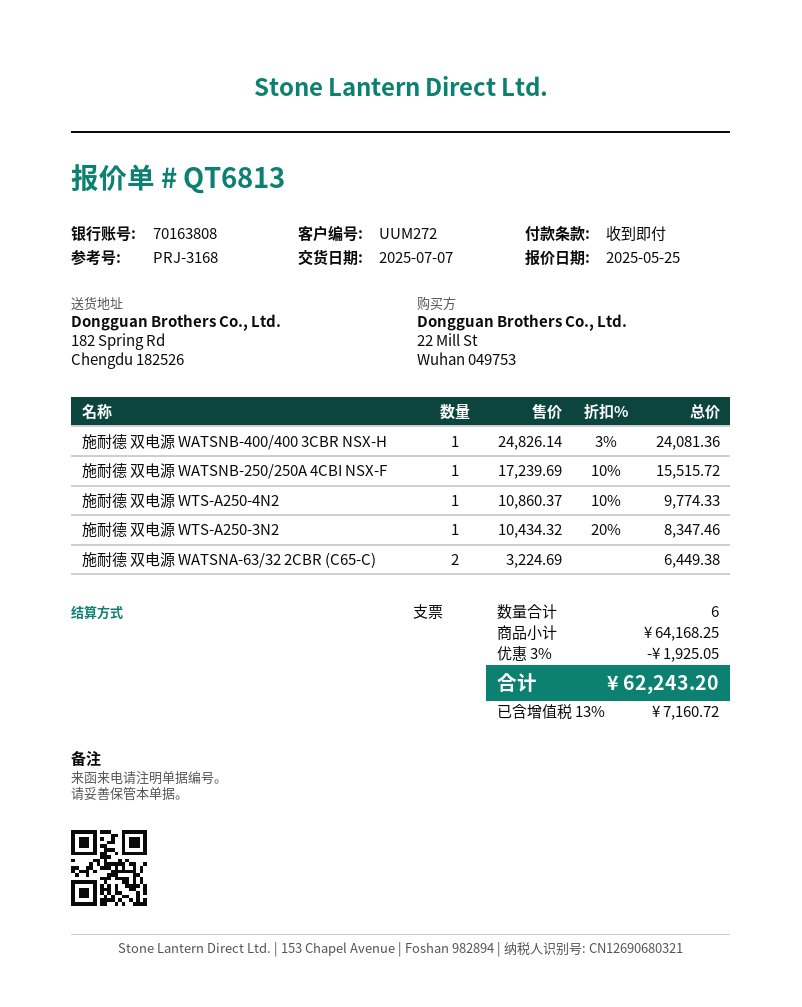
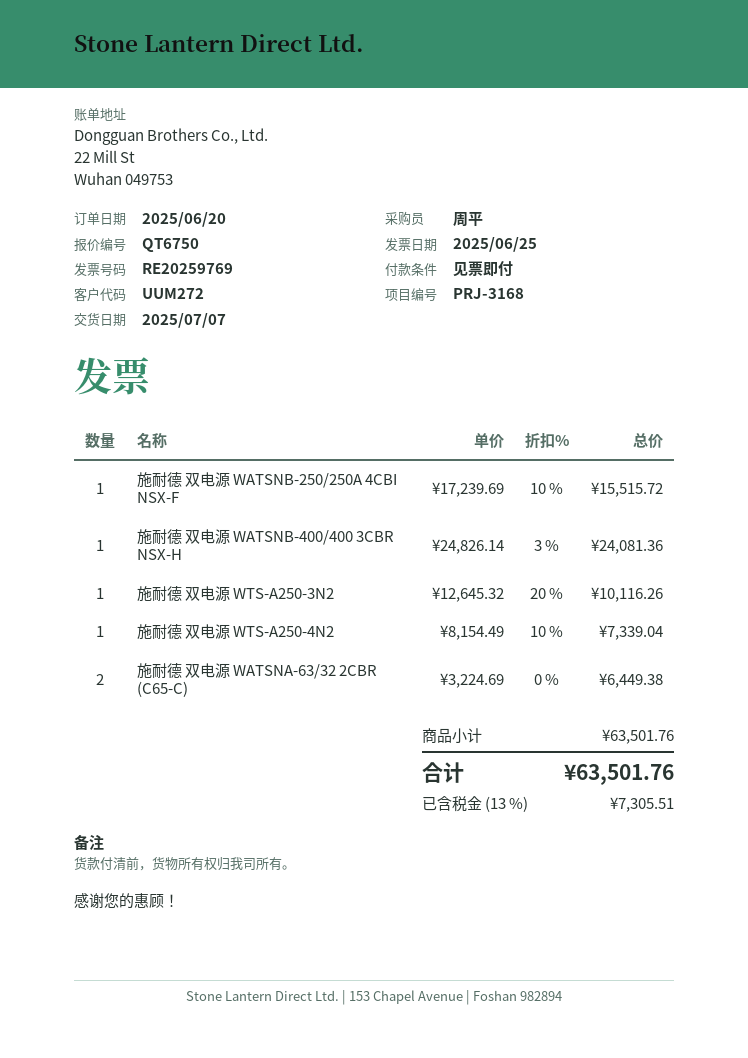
quote number: QT6813 -> QT6750
施耐德 双电源 WTS-A250-4N2: 1 x 10860.37 - 10% = 9774.33 -> 1 x 8154.49 - 10% = 7339.04
施耐德 双电源 WTS-A250-3N2: 1 x 10434.32 - 20% = 8347.46 -> 1 x 12645.32 - 20% = 10116.26
subtotal: 64168.25 -> 63501.76
discount: 3% = 1925.05 -> none
tax: 13% = 7160.72 -> 13% = 7305.51
total: 62243.20 -> 63501.76

